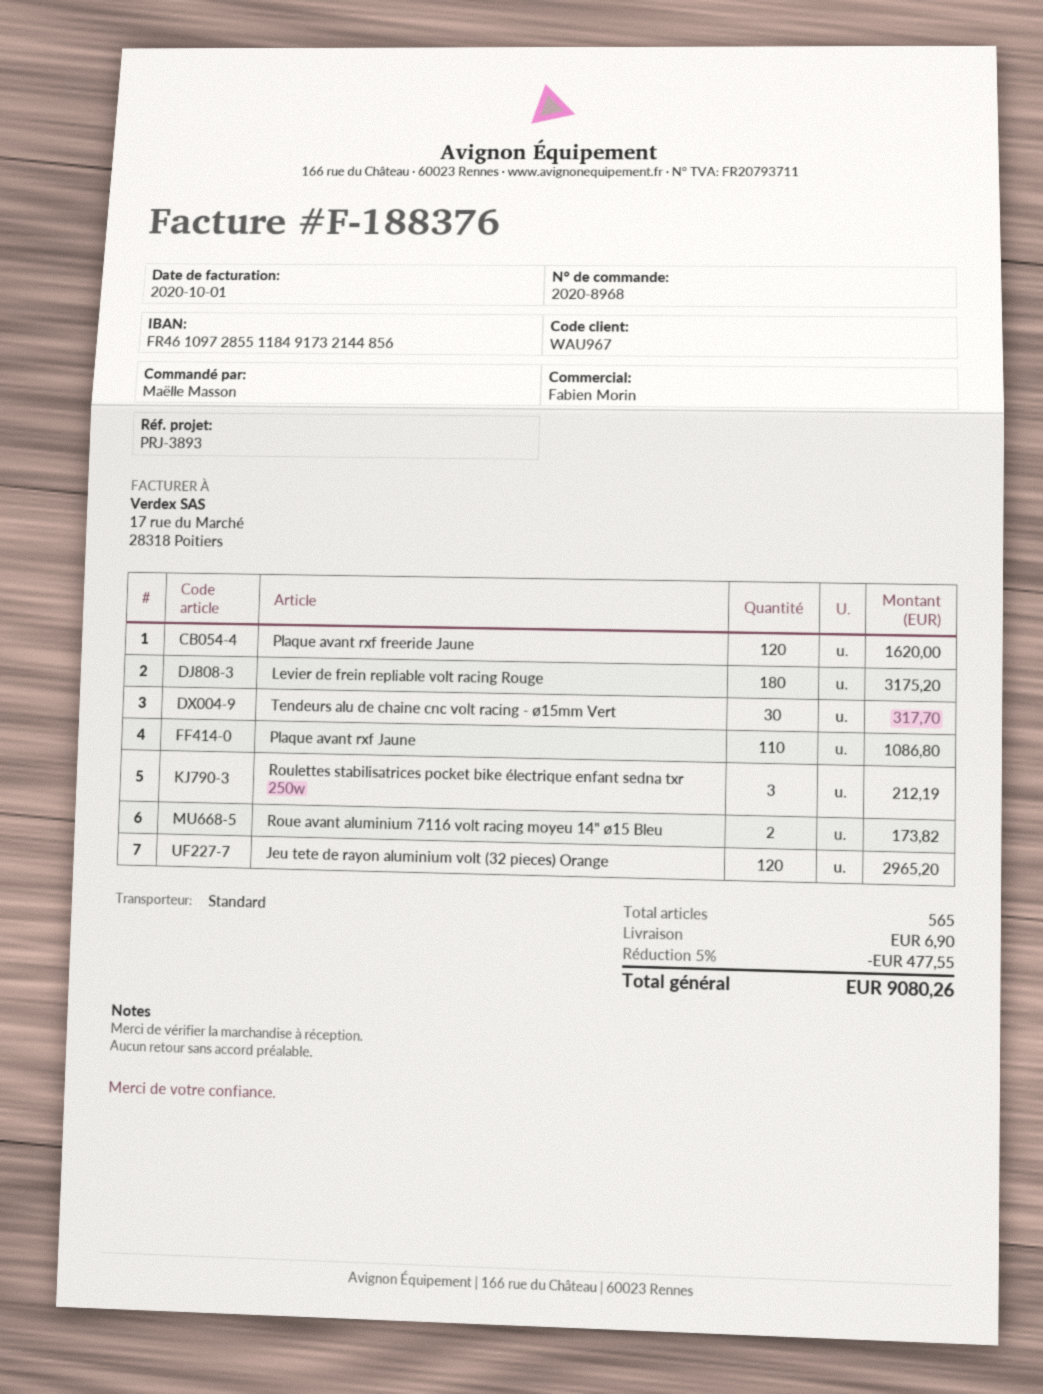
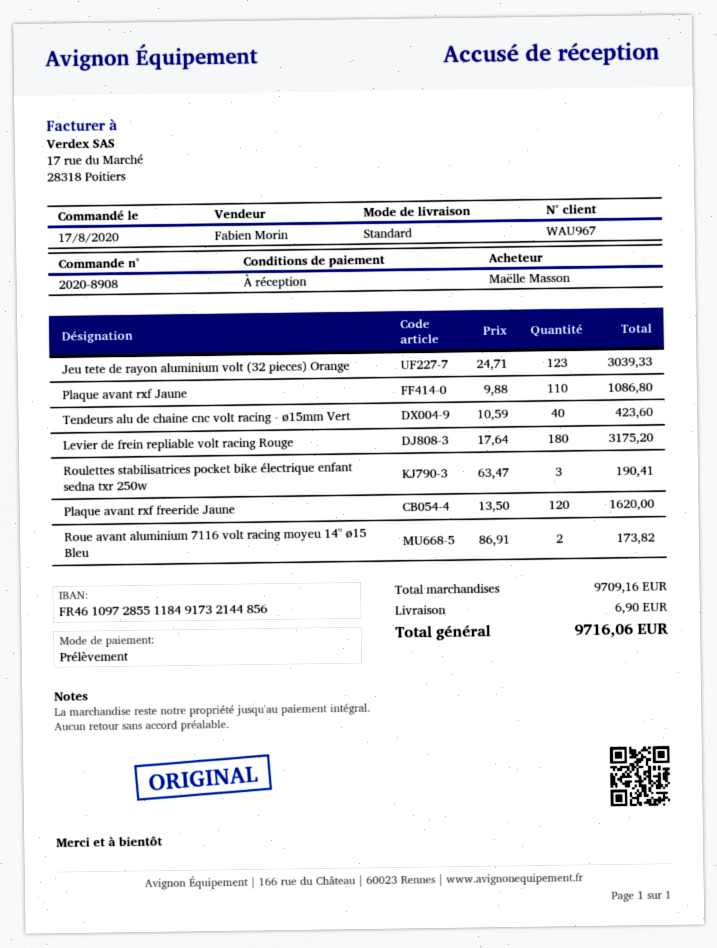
order number: 2020-8968 -> 2020-8908
Tendeurs alu de chaine cnc volt racing - ø15mm Vert: 30 for 317.70 -> 40 for 423.60
Roulettes stabilisatrices pocket bike électrique enfant sedna txr 250w: 3 for 212.19 -> 3 for 190.41
Jeu tete de rayon aluminium volt (32 pieces) Orange: 120 for 2965.20 -> 123 for 3039.33
discount: 5% = 477.55 -> none
total: 9080.26 -> 9716.06

